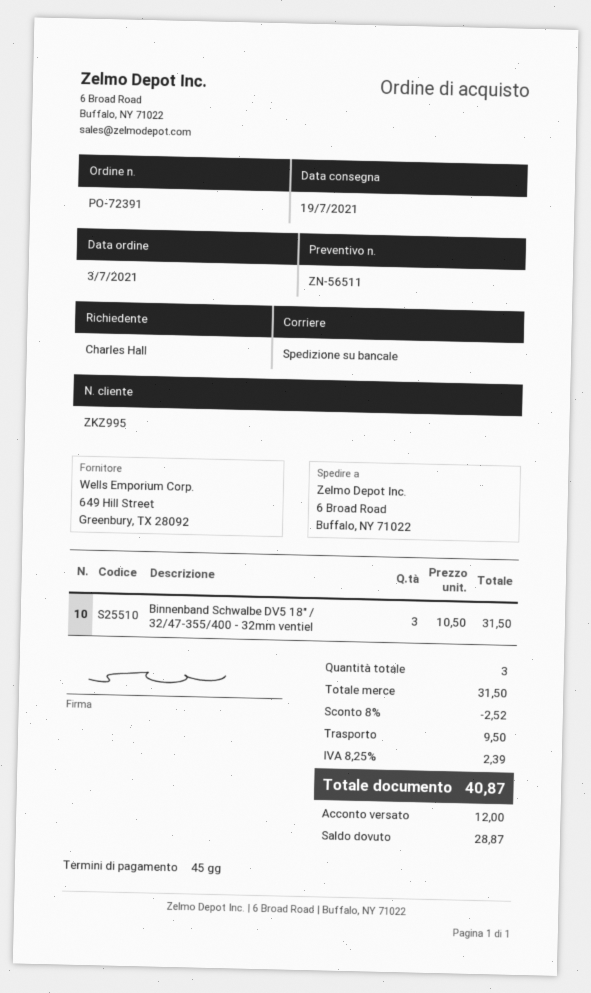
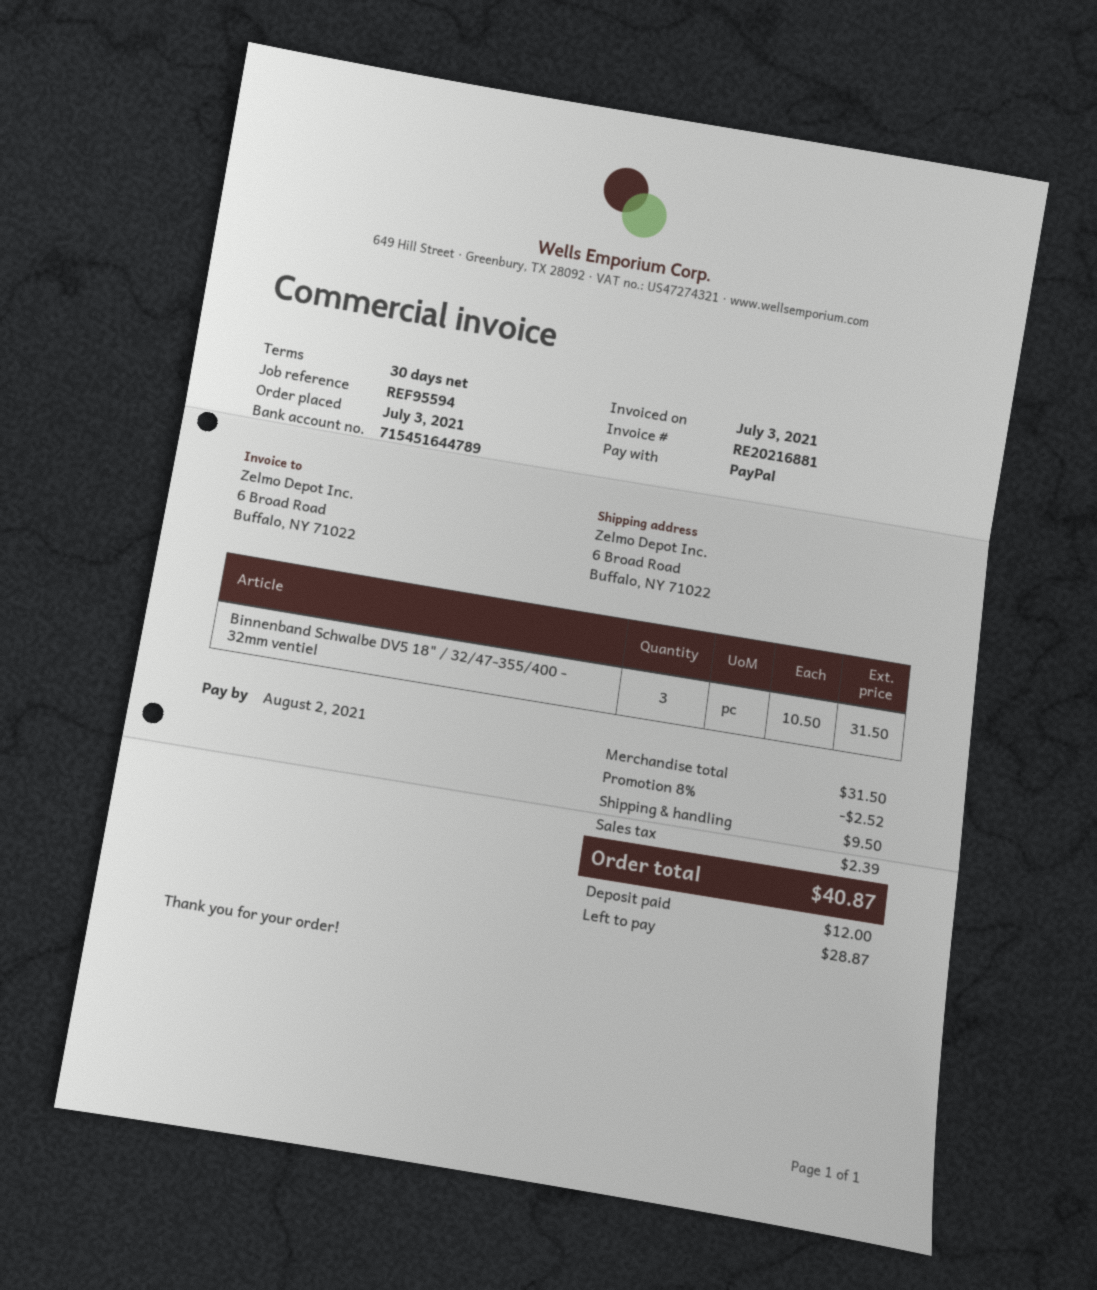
payment terms: 45 days -> 30 days

